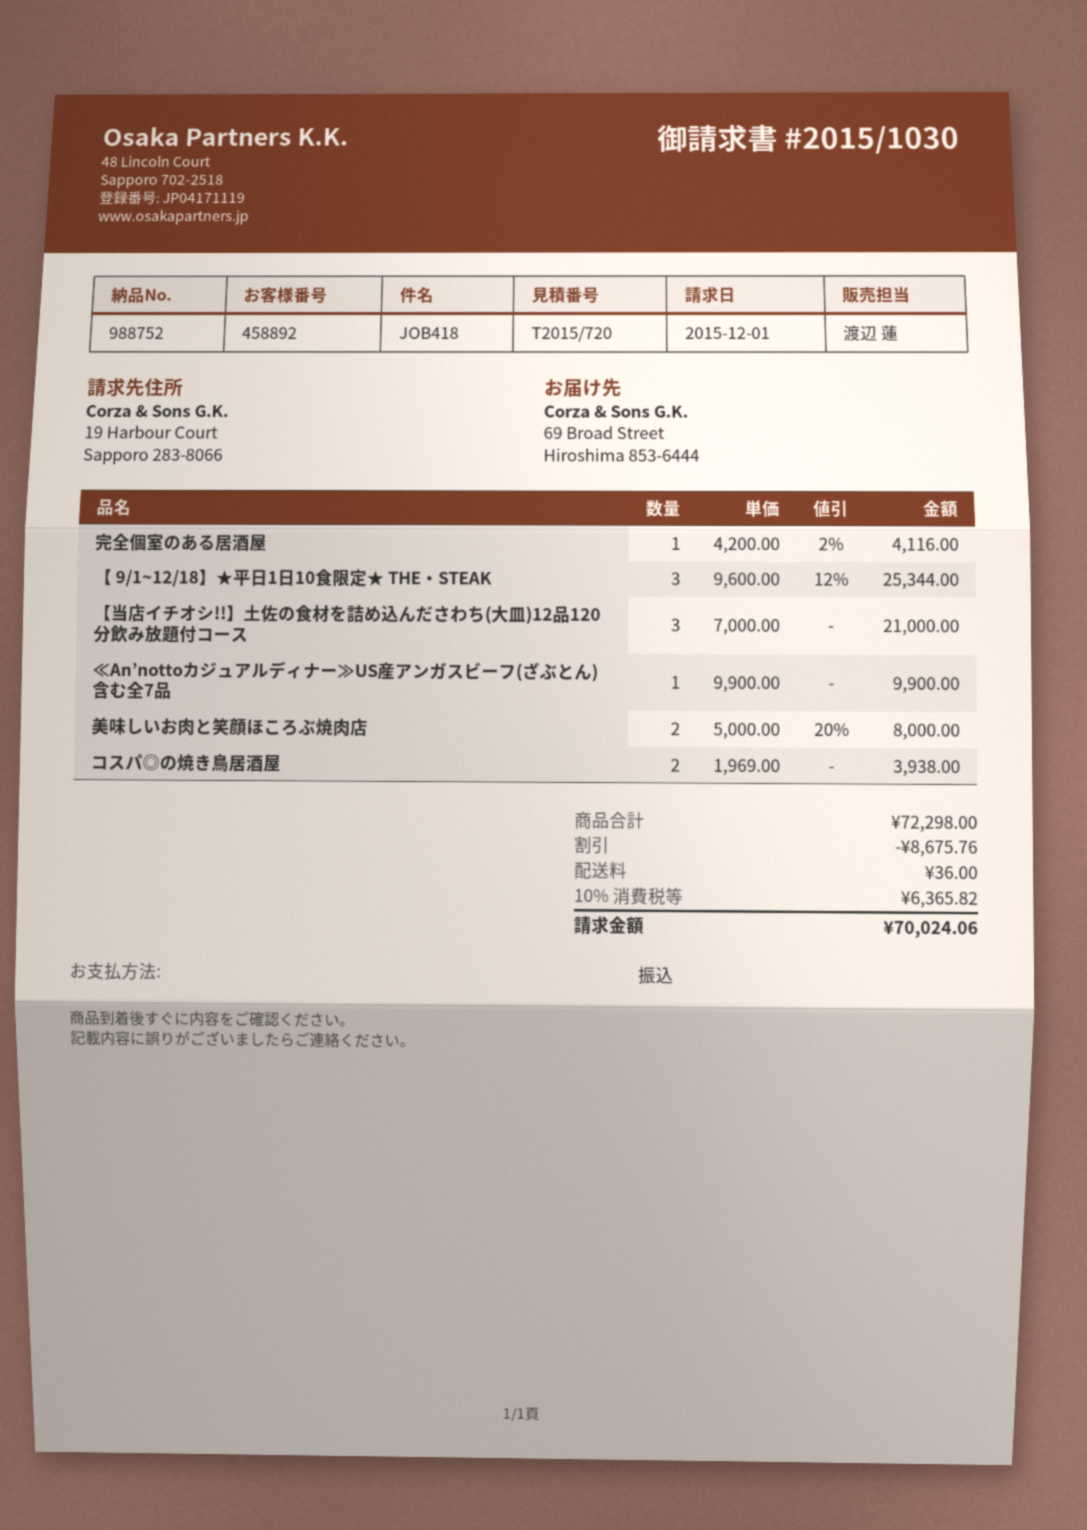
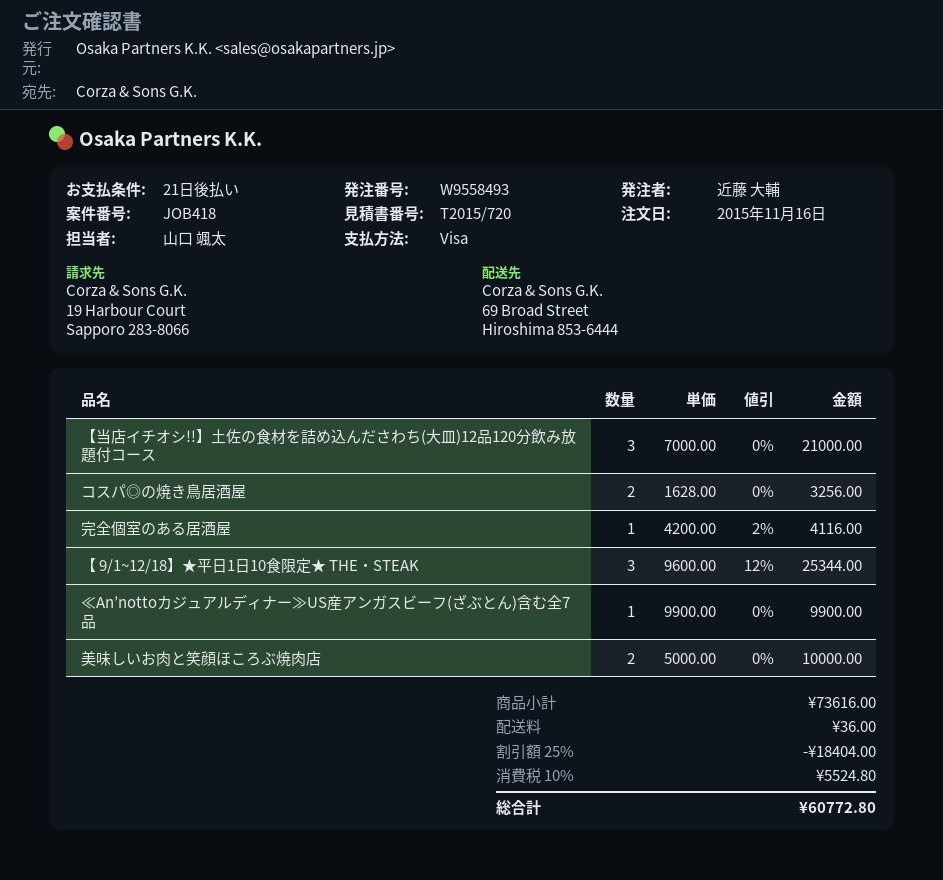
sales rep: 渡辺 蓮 -> 山口 颯太
payment method: bank transfer -> Visa
美味しいお肉と笑顔ほころぶ焼肉店: 2 x 5000.00 - 20% = 8000.00 -> 2 x 5000.00 = 10000.00
コスパ◎の焼き鳥居酒屋: 2 x 1969.00 = 3938.00 -> 2 x 1628.00 = 3256.00
subtotal: 72298.00 -> 73616.00
discount: 8675.76 -> 18404.00
tax: 10% = 6365.82 -> 10% = 5524.80
total: 70024.06 -> 60772.80

